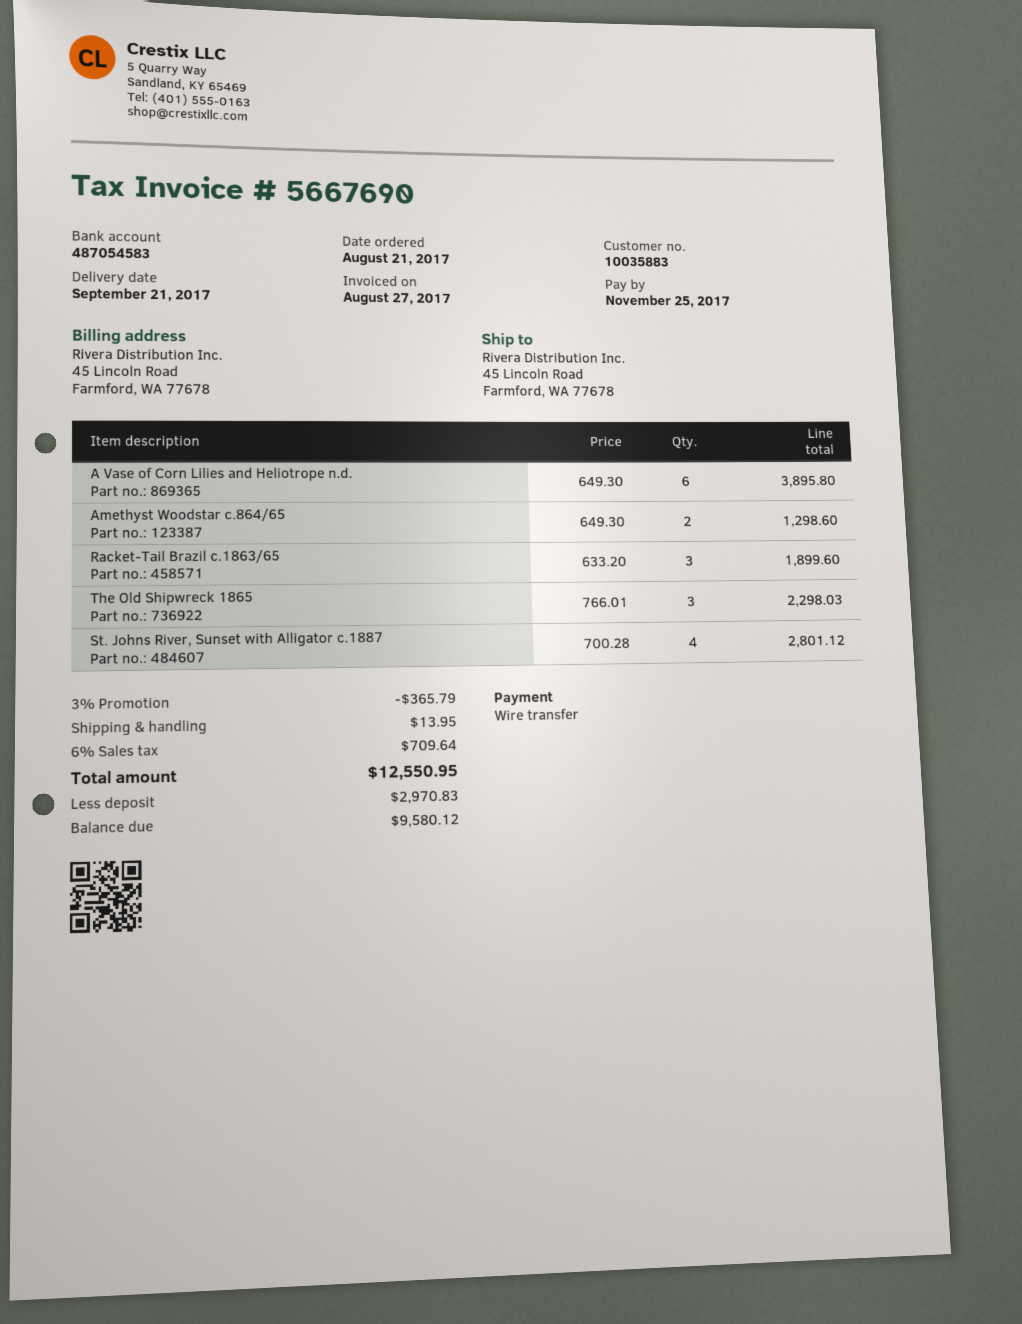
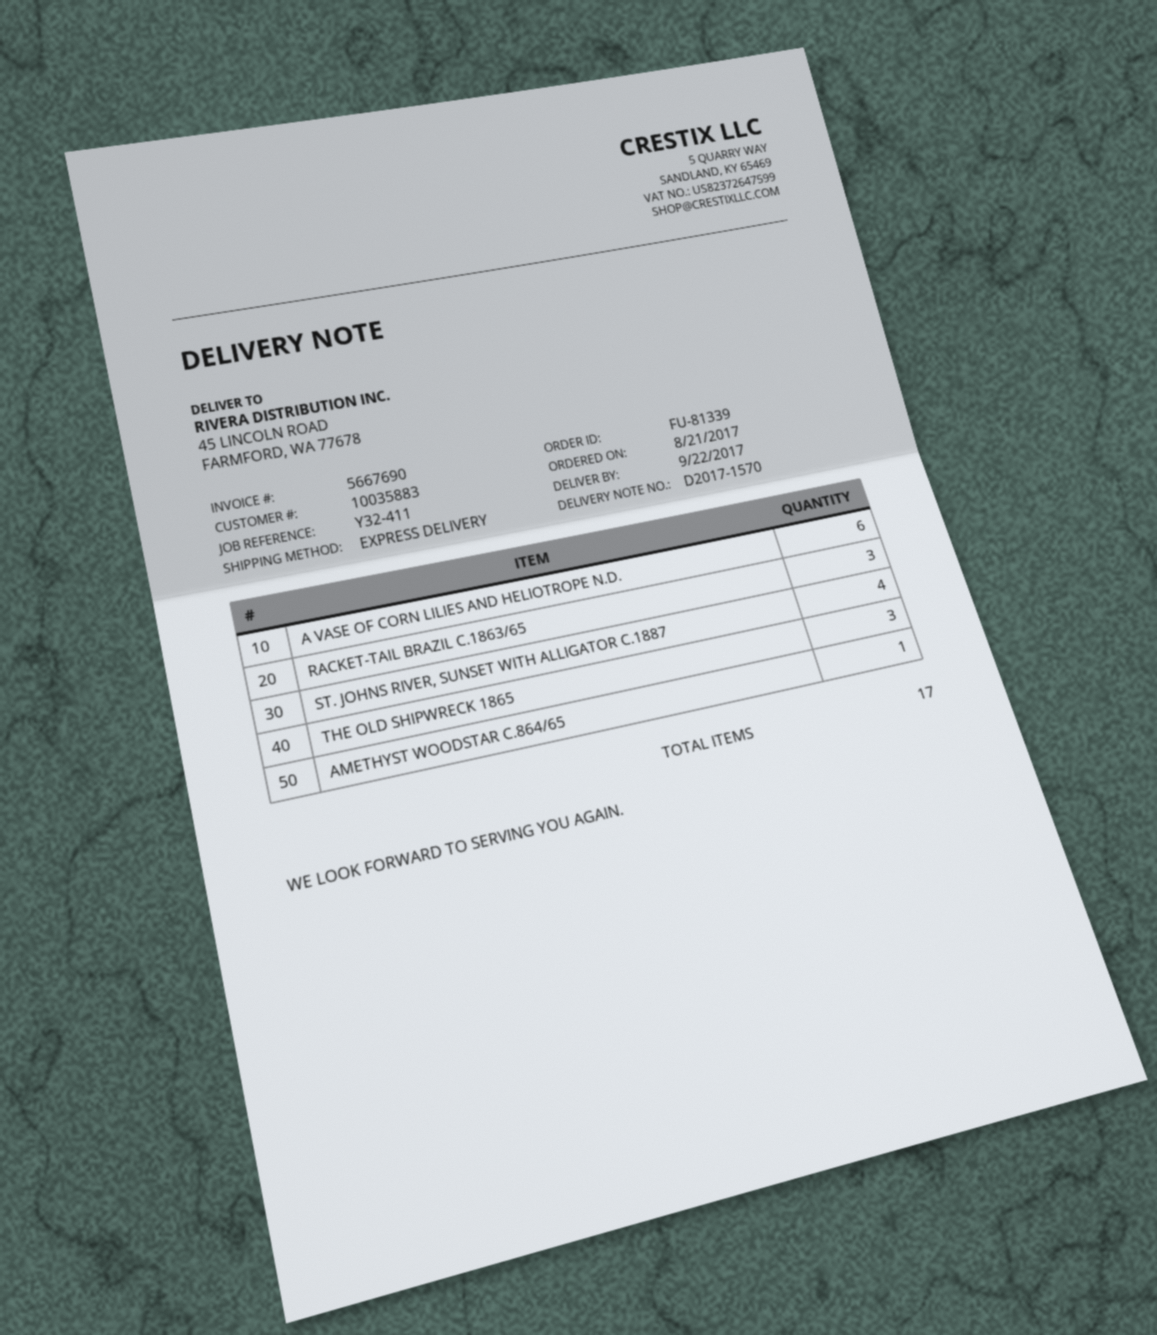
delivery date: 2017-09-21 -> 2017-09-22
Amethyst Woodstar c.864/65: 2 -> 1

